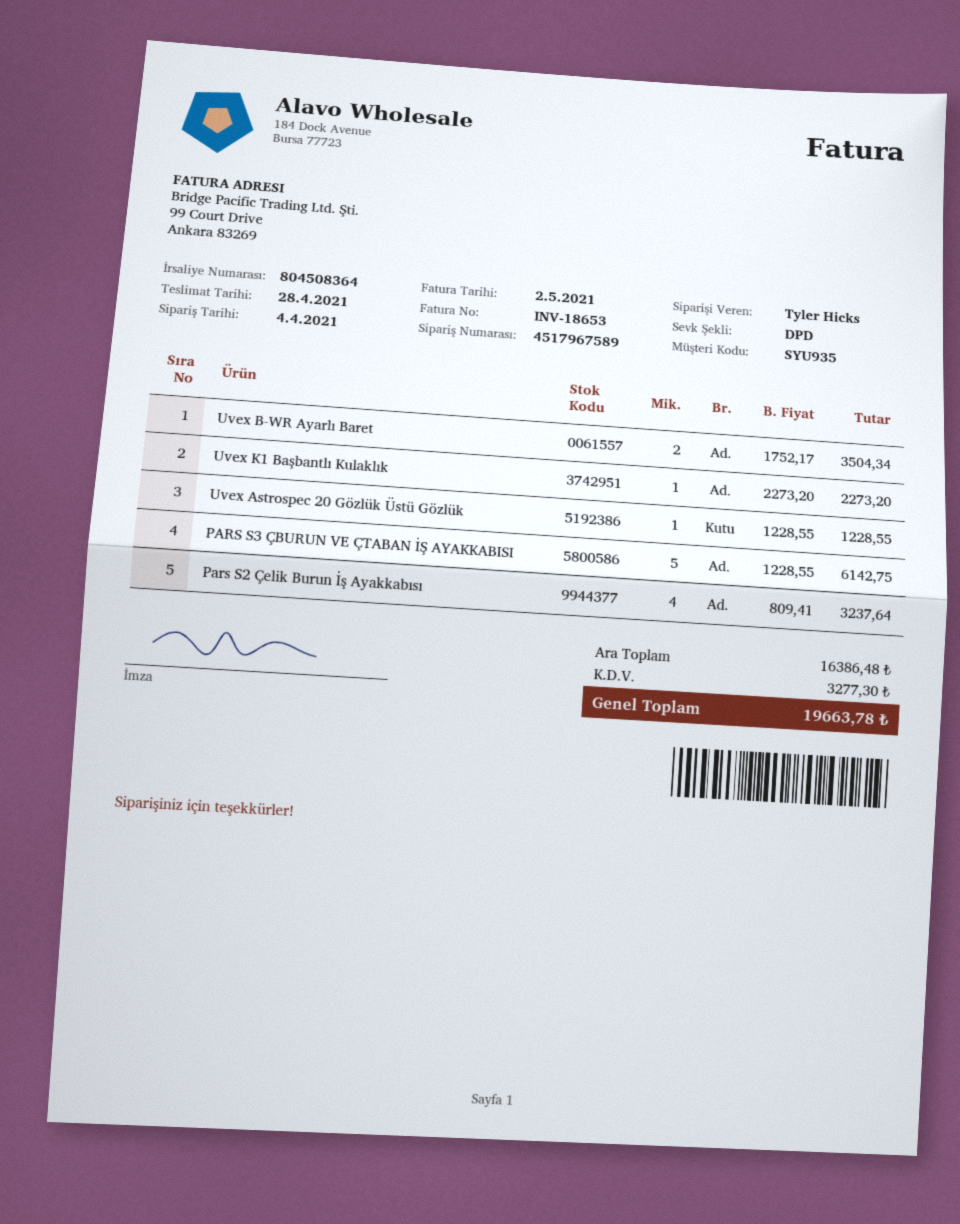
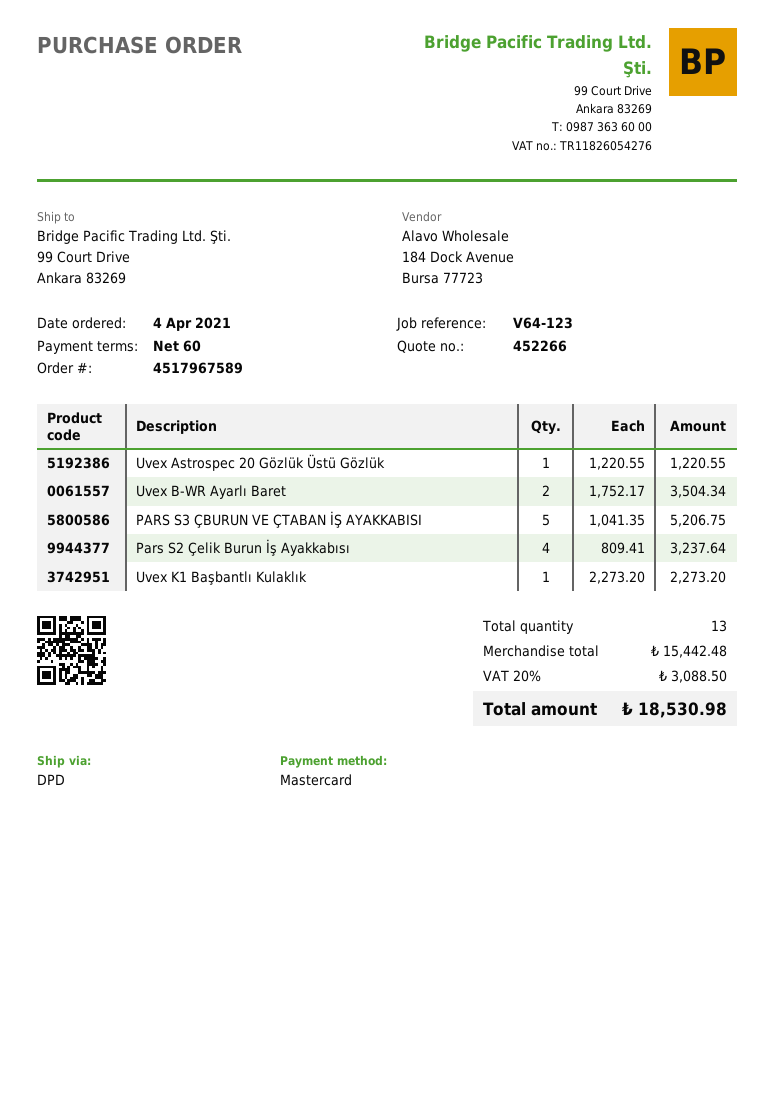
Uvex Astrospec 20 Gözlük Üstü Gözlük: 1 x 1228.55 = 1228.55 -> 1 x 1220.55 = 1220.55
PARS S3 ÇBURUN VE ÇTABAN İŞ AYAKKABISI: 5 x 1228.55 = 6142.75 -> 5 x 1041.35 = 5206.75
subtotal: 16386.48 -> 15442.48
tax: 3277.30 -> 3088.50
total: 19663.78 -> 18530.98

